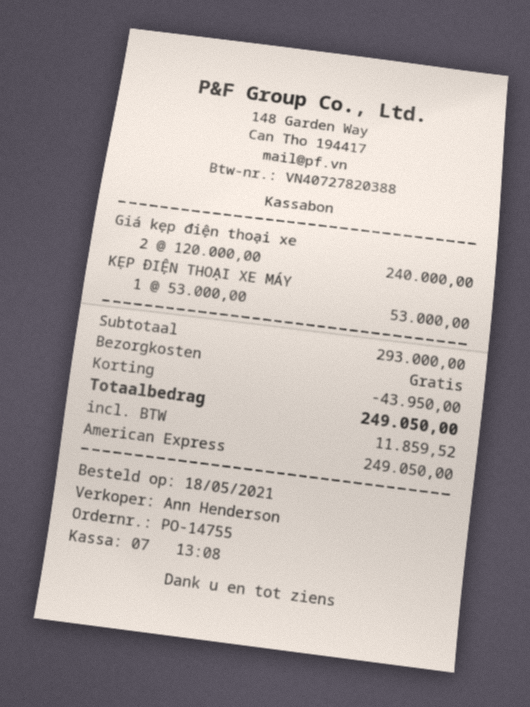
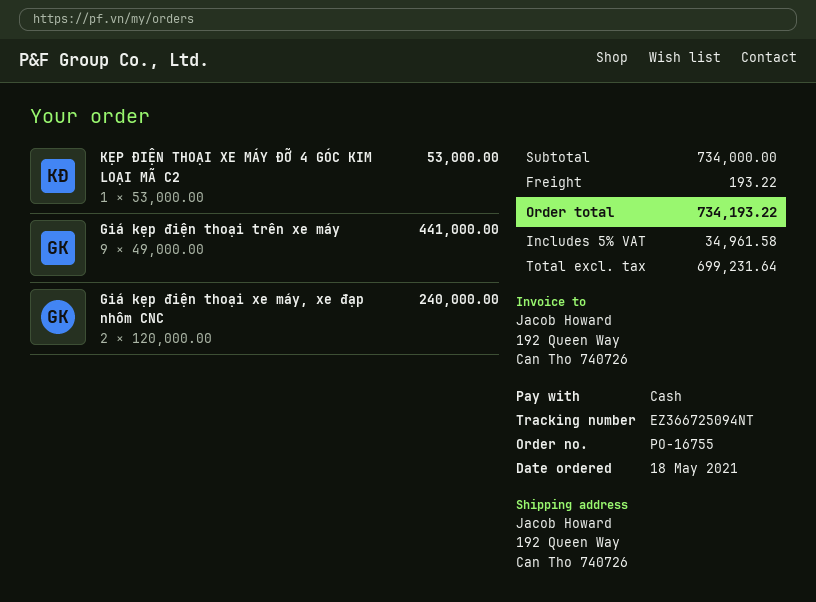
order number: PO-14755 -> PO-16755
payment method: American Express -> cash
Giá kẹp điện thoại trên xe máy: none -> 9 x 49000.00 = 441000.00
subtotal: 293000.00 -> 734000.00
discount: 43950.00 -> none
shipping: 0.00 -> 193.22
tax: 11859.52 -> 34961.58
total: 249050.00 -> 734193.22

